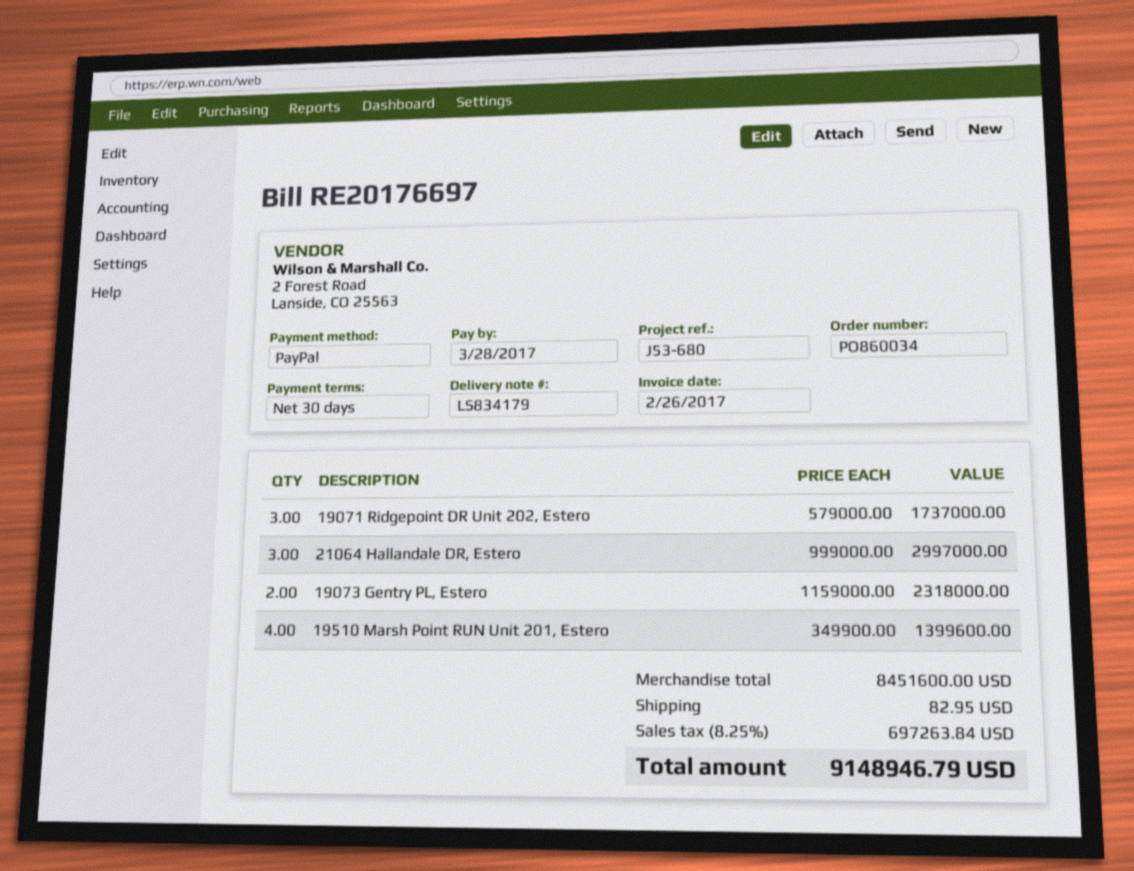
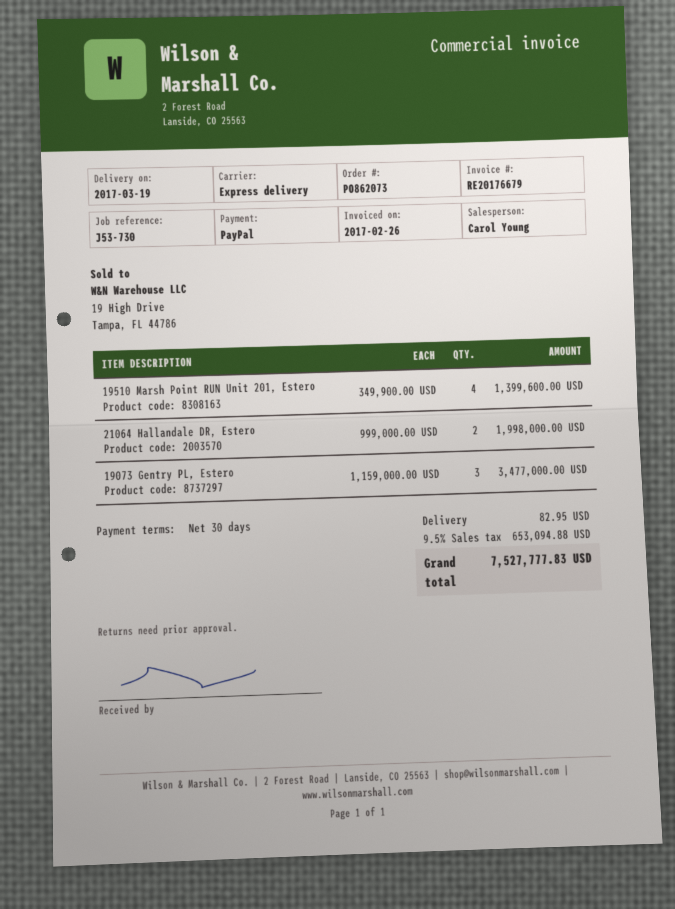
order number: PO860034 -> PO862073
invoice number: RE20176697 -> RE20176679
reference: J53-680 -> J53-730
19071 Ridgepoint DR Unit 202, Estero: 3 x 579000.00 = 1737000.00 -> none
21064 Hallandale DR, Estero: 3 x 999000.00 = 2997000.00 -> 2 x 999000.00 = 1998000.00
19073 Gentry PL, Estero: 2 x 1159000.00 = 2318000.00 -> 3 x 1159000.00 = 3477000.00
tax: 8.25% = 697263.84 -> 9.5% = 653094.88
total: 9148946.79 -> 7527777.83

